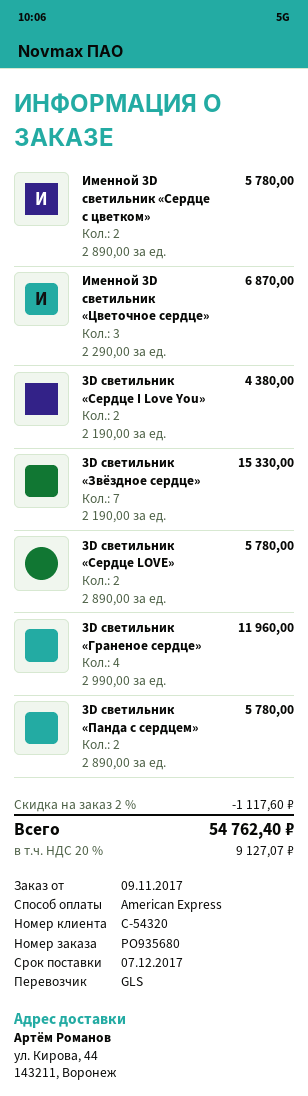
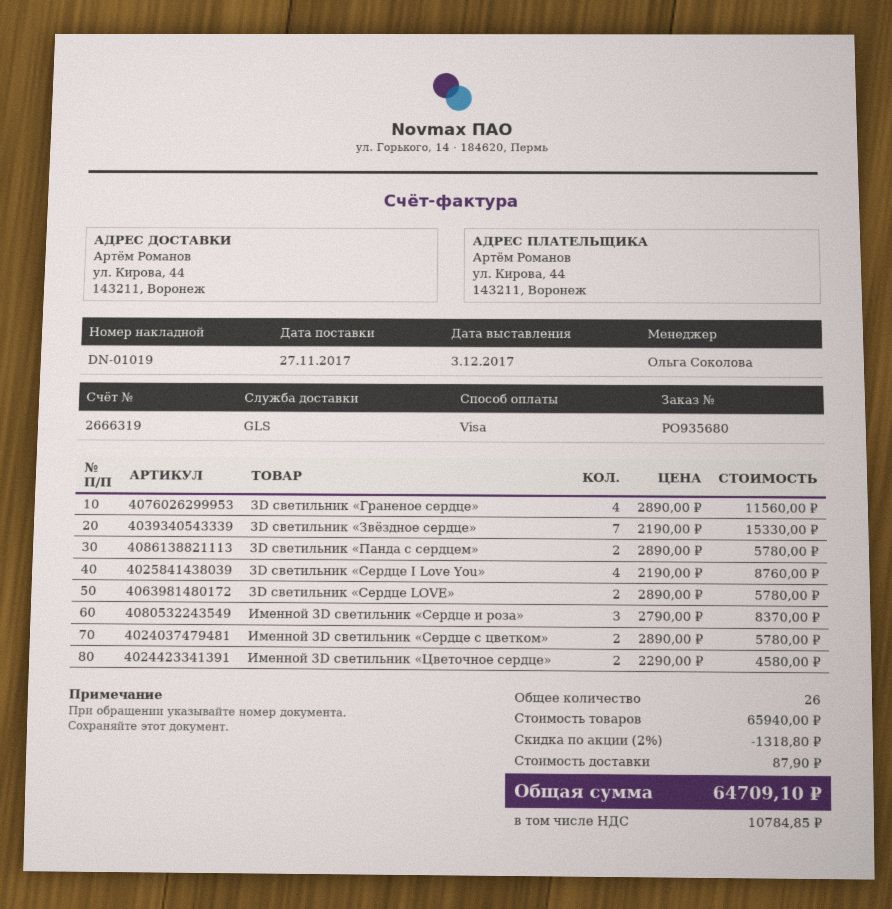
delivery date: 2017-12-07 -> 2017-11-27
payment method: American Express -> Visa
Именной 3D светильник «Цветочное сердце»: 3 x 2290.00 = 6870.00 -> 2 x 2290.00 = 4580.00
3D светильник «Сердце I Love You»: 2 x 2190.00 = 4380.00 -> 4 x 2190.00 = 8760.00
3D светильник «Граненое сердце»: 4 x 2990.00 = 11960.00 -> 4 x 2890.00 = 11560.00
Именной 3D светильник «Сердце и роза»: none -> 3 x 2790.00 = 8370.00
discount: 2% = 1117.60 -> 2% = 1318.80
shipping: none -> 87.90
tax: 9127.07 -> 10784.85
total: 54762.40 -> 64709.10

